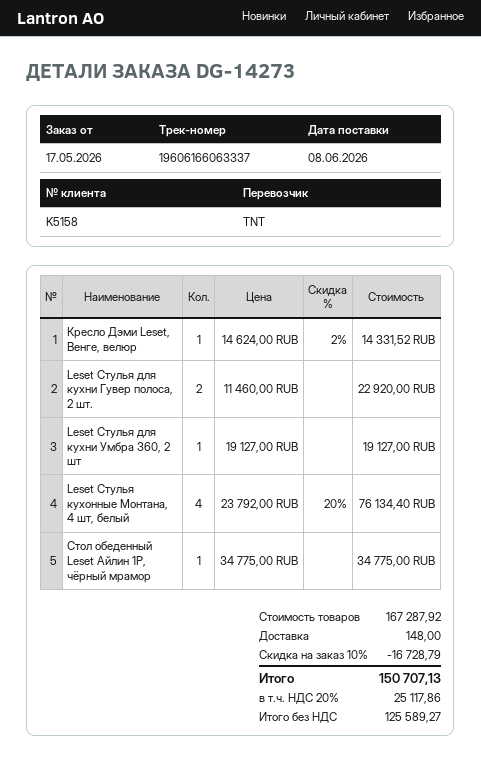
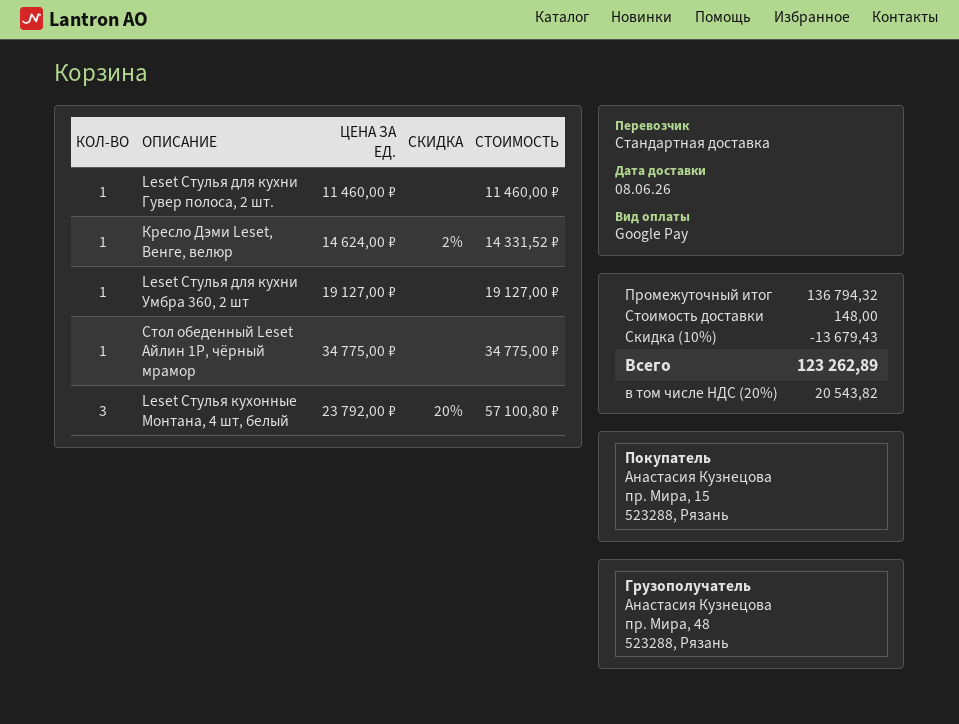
shipping method: TNT -> standard
Leset Стулья для кухни Гувер полоса, 2 шт.: 2 x 11460.00 = 22920.00 -> 1 x 11460.00 = 11460.00
Leset Стулья кухонные Монтана, 4 шт, белый: 4 x 23792.00 - 20% = 76134.40 -> 3 x 23792.00 - 20% = 57100.80
subtotal: 167287.92 -> 136794.32
discount: 10% = 16728.79 -> 10% = 13679.43
tax: 20% = 25117.86 -> 20% = 20543.82
total: 150707.13 -> 123262.89

